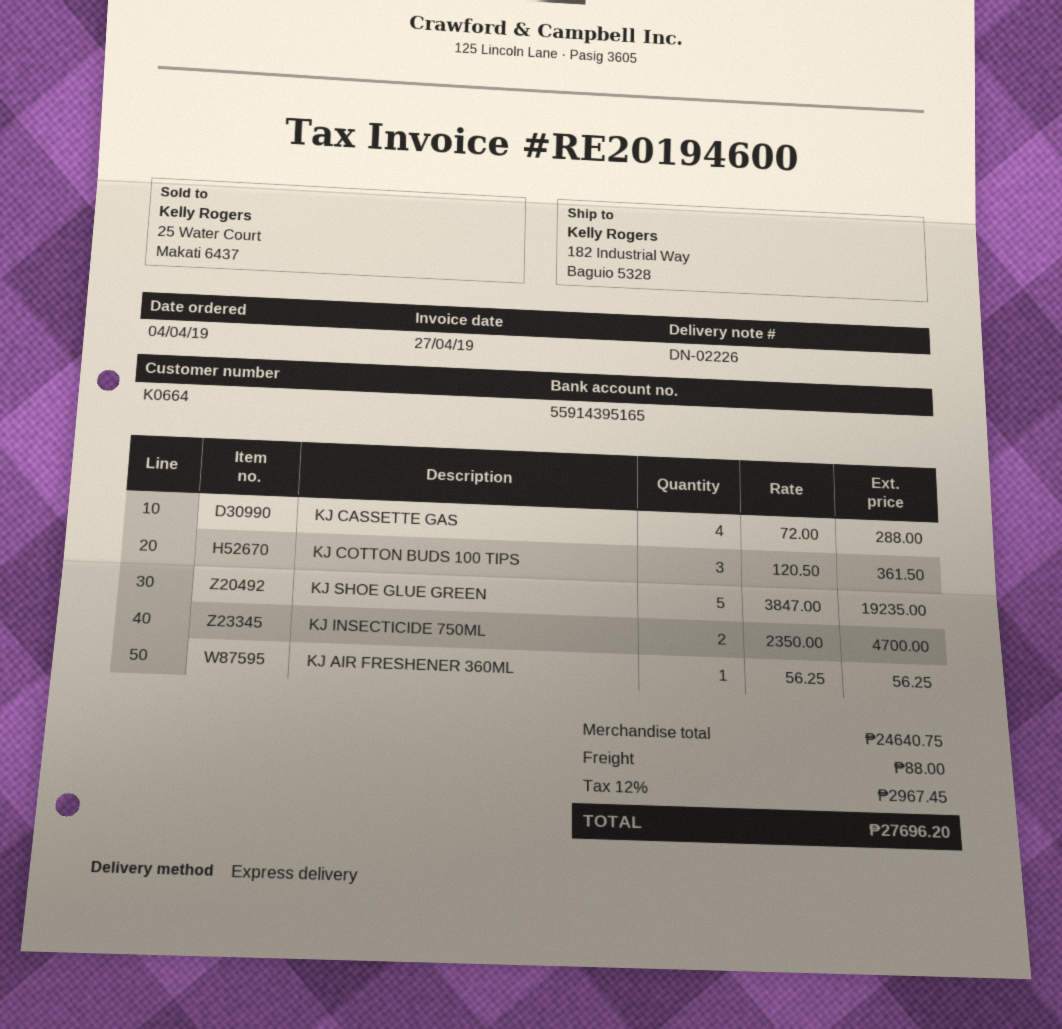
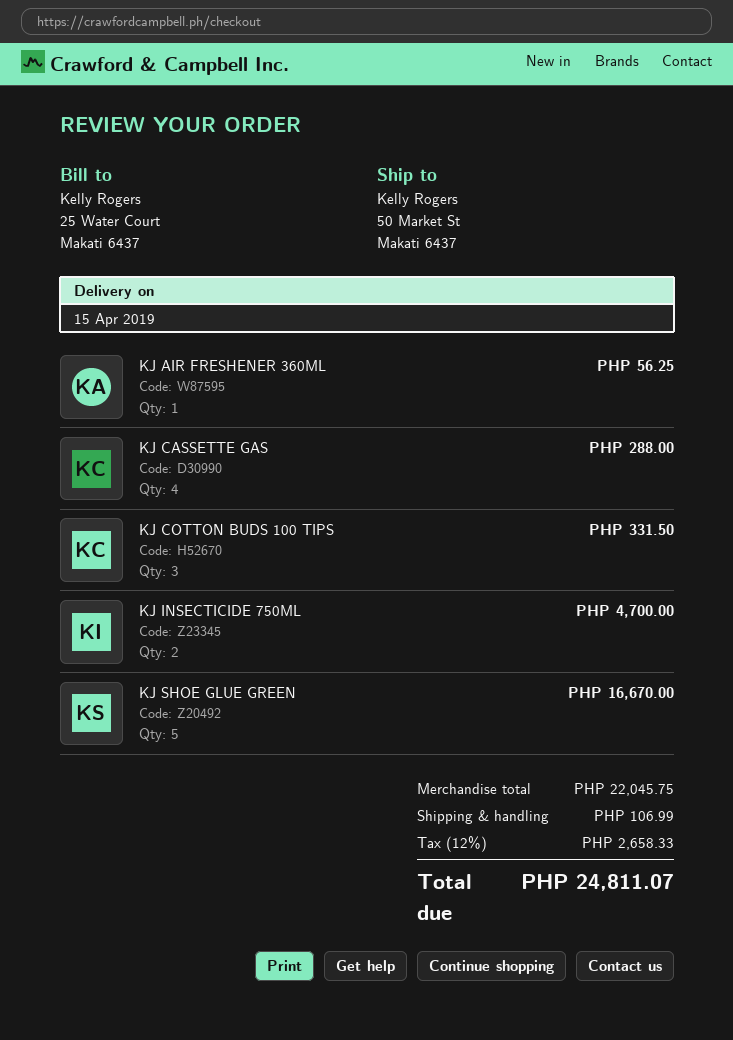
ship to: 182 Industrial Way, Baguio 5328 -> 50 Market St, Makati 6437
KJ COTTON BUDS 100 TIPS: 3 for 361.50 -> 3 for 331.50
KJ SHOE GLUE GREEN: 5 for 19235.00 -> 5 for 16670.00
subtotal: 24640.75 -> 22045.75
shipping: 88.00 -> 106.99
tax: 12% = 2967.45 -> 12% = 2658.33
total: 27696.20 -> 24811.07

